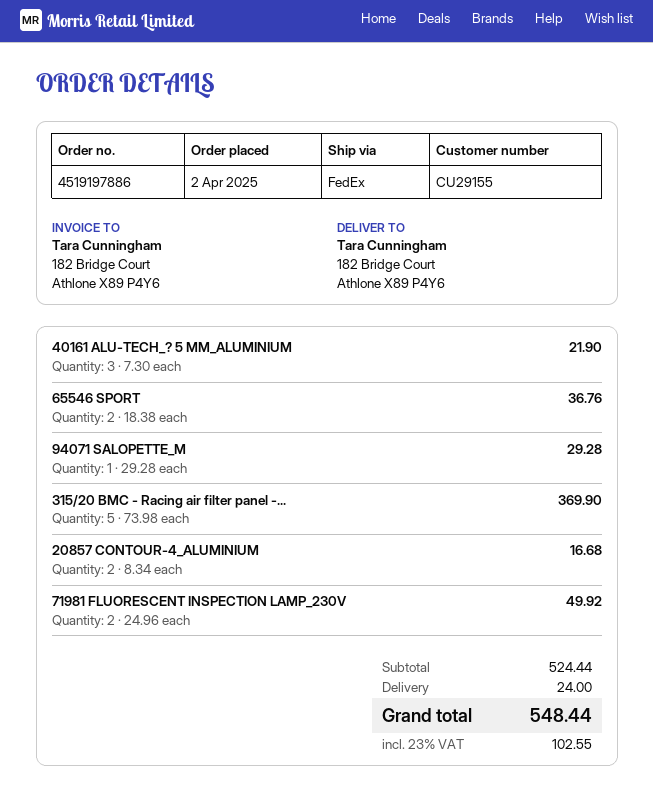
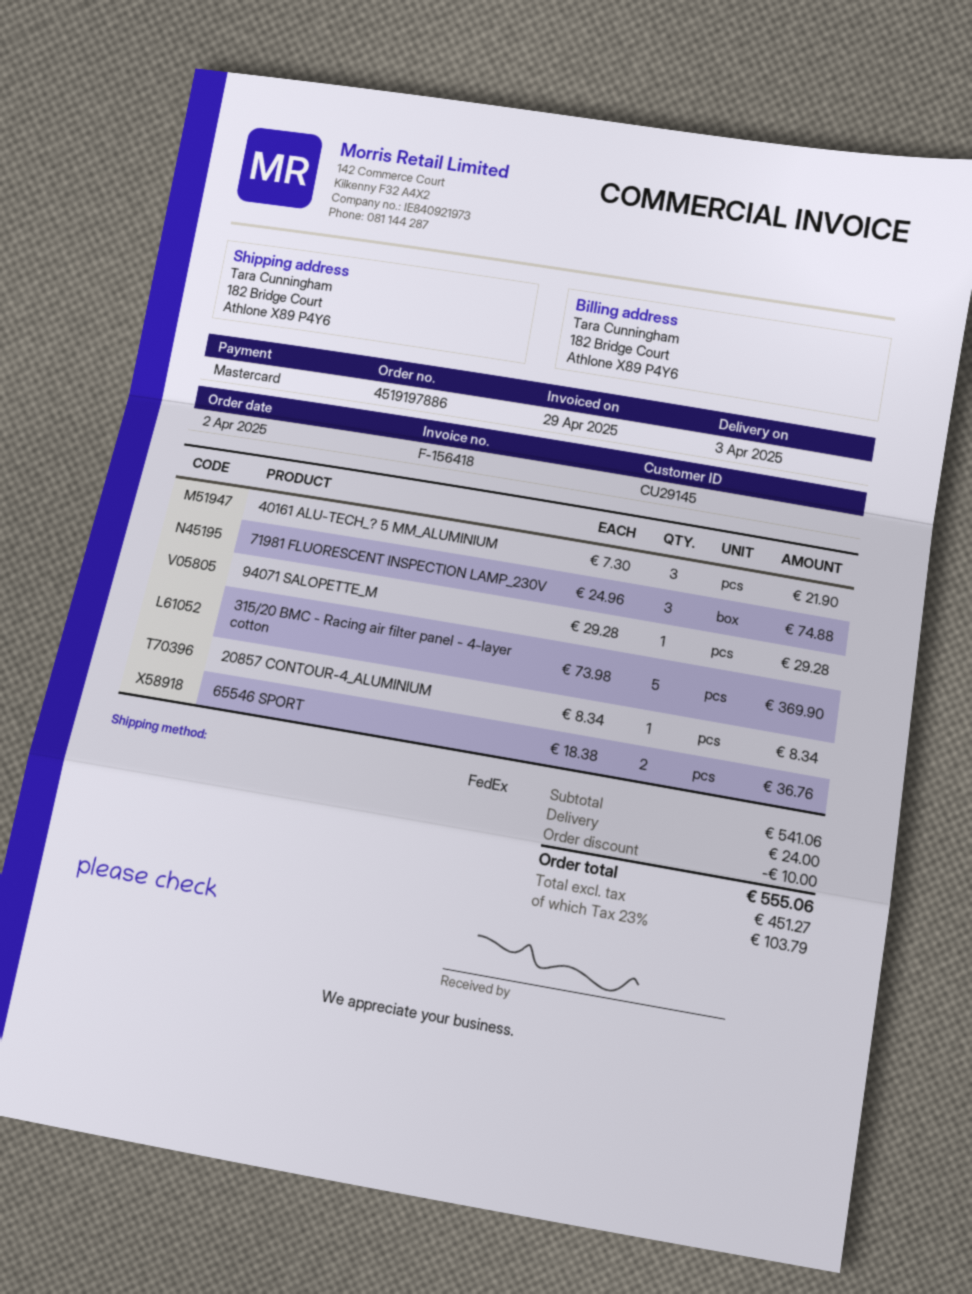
customer number: CU29155 -> CU29145
20857 CONTOUR-4_ALUMINIUM: 2 x 8.34 = 16.68 -> 1 x 8.34 = 8.34
71981 FLUORESCENT INSPECTION LAMP_230V: 2 x 24.96 = 49.92 -> 3 x 24.96 = 74.88
subtotal: 524.44 -> 541.06
discount: none -> 10.00
tax: 23% = 102.55 -> 23% = 103.79
total: 548.44 -> 555.06

